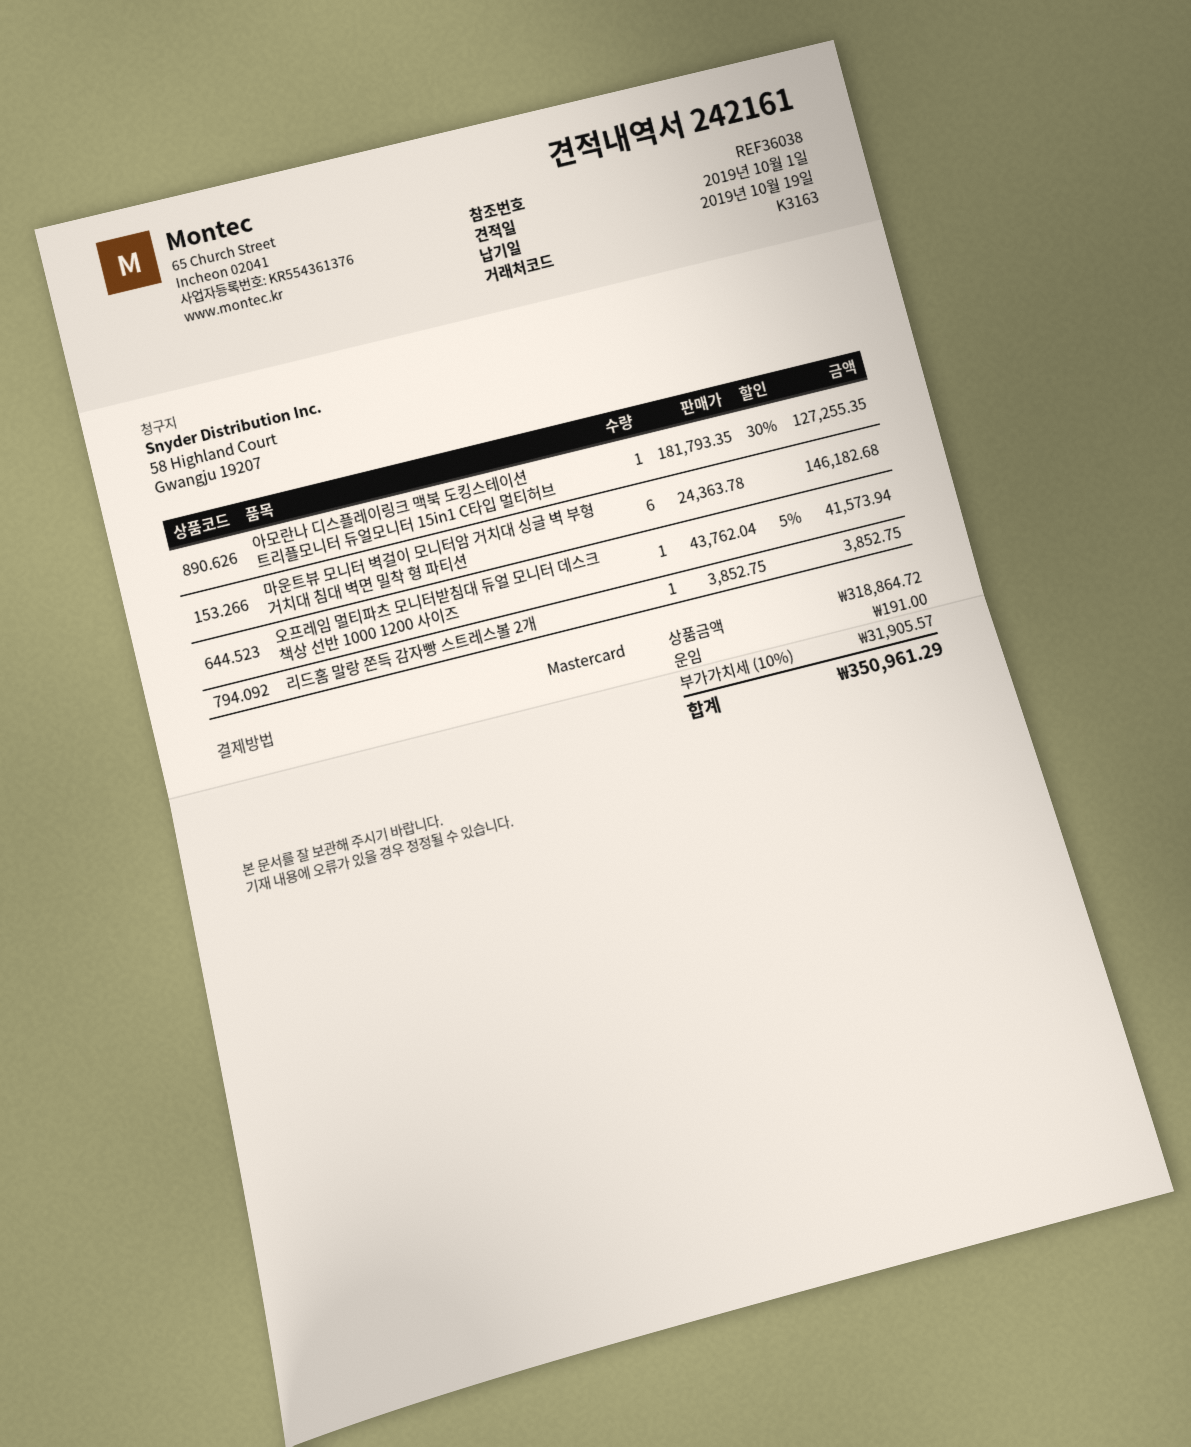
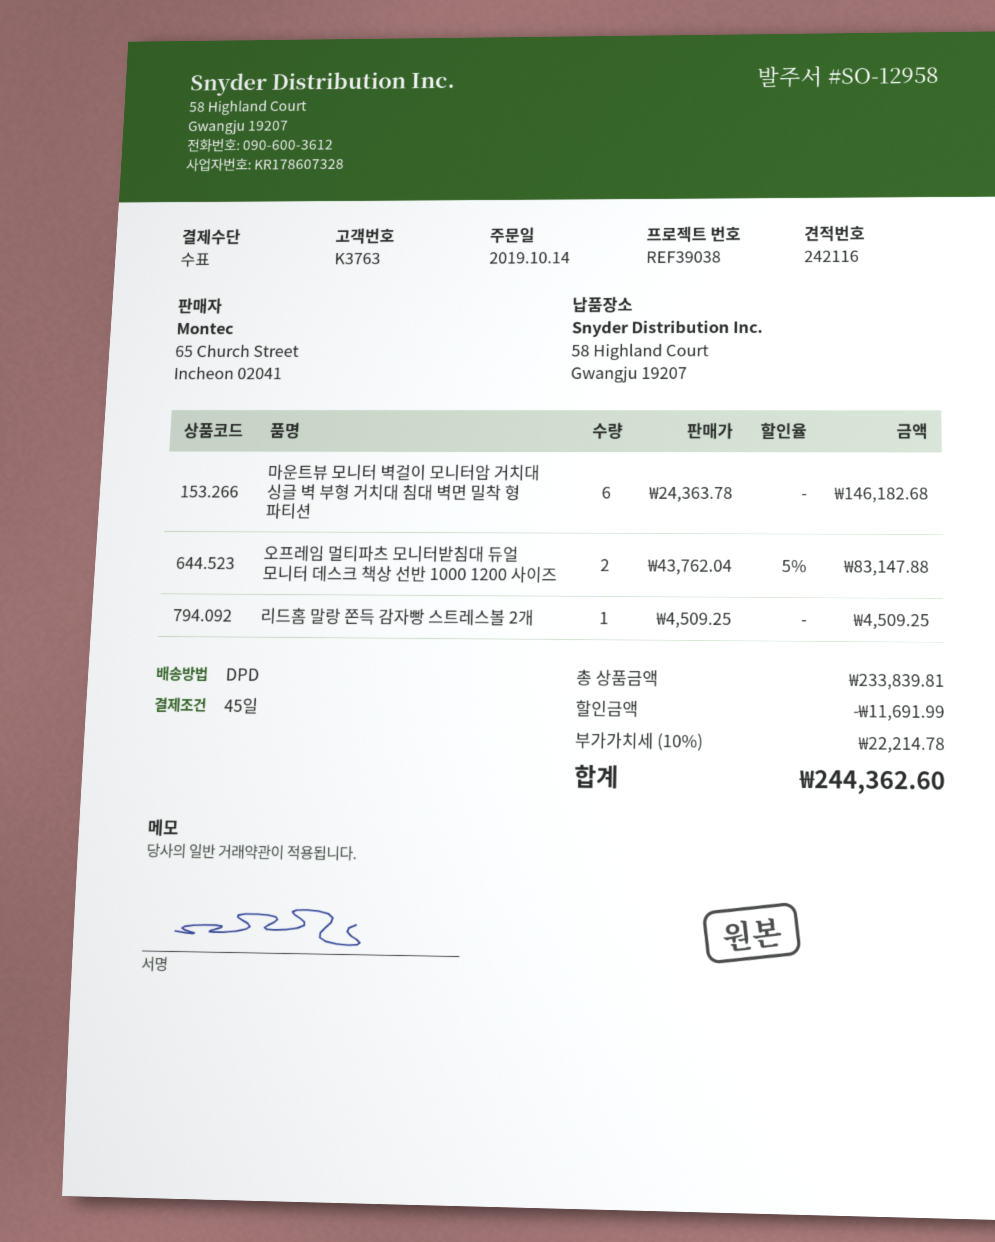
quote number: 242161 -> 242116
customer number: K3163 -> K3763
reference: REF36038 -> REF39038
payment method: Mastercard -> cheque
아모란나 디스플레이링크 맥북 도킹스테이션 트리플모니터 듀얼모니터 15in1 C타입 멀티허브: 1 x 181793.35 - 30% = 127255.35 -> none
오프레임 멀티파츠 모니터받침대 듀얼 모니터 데스크 책상 선반 1000 1200 사이즈: 1 x 43762.04 - 5% = 41573.94 -> 2 x 43762.04 - 5% = 83147.88
리드홈 말랑 쫀득 감자빵 스트레스볼 2개: 1 x 3852.75 = 3852.75 -> 1 x 4509.25 = 4509.25
subtotal: 318864.72 -> 233839.81
discount: none -> 11691.99
shipping: 191.00 -> none
tax: 10% = 31905.57 -> 10% = 22214.78
total: 350961.29 -> 244362.60

